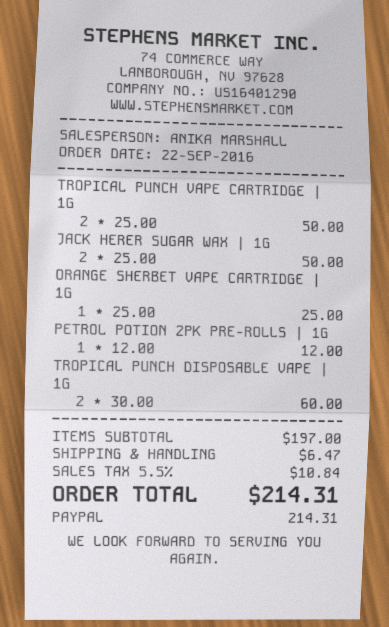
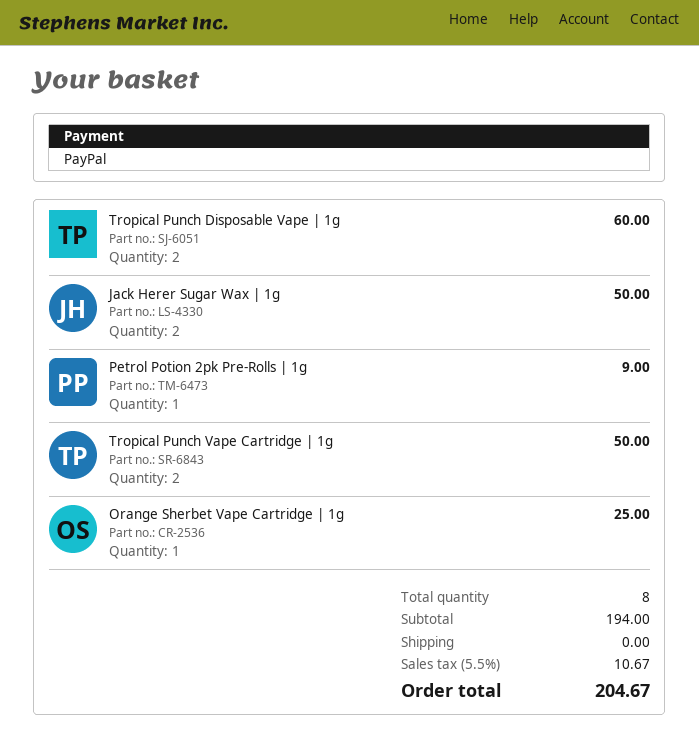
PETROL POTION 2PK PRE-ROLLS | 1G: 1 for 12.00 -> 1 for 9.00
subtotal: 197.00 -> 194.00
shipping: 6.47 -> 0.00
tax: 5.5% = 10.84 -> 5.5% = 10.67
total: 214.31 -> 204.67

